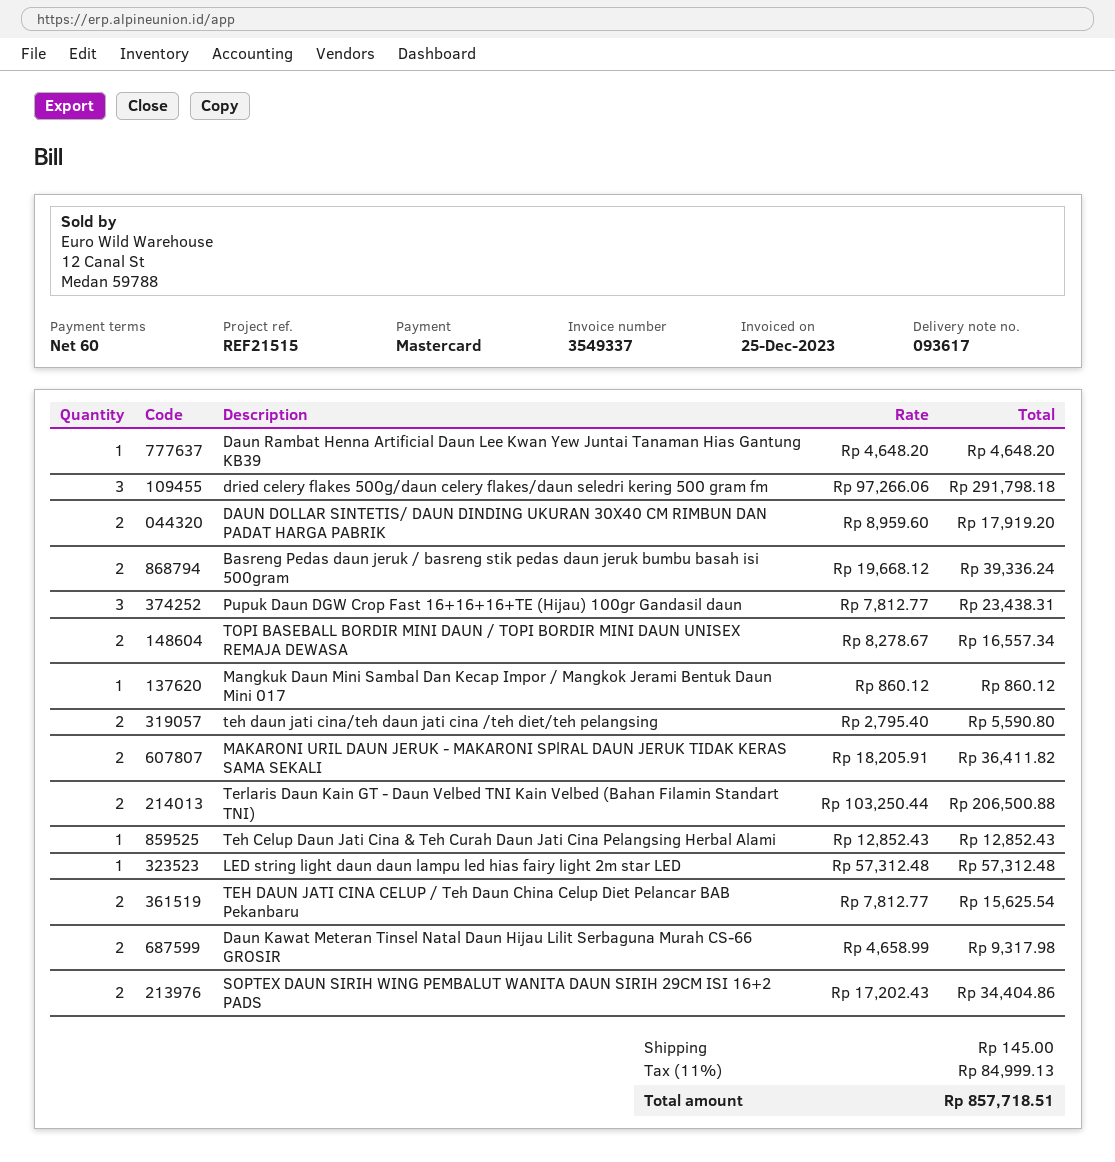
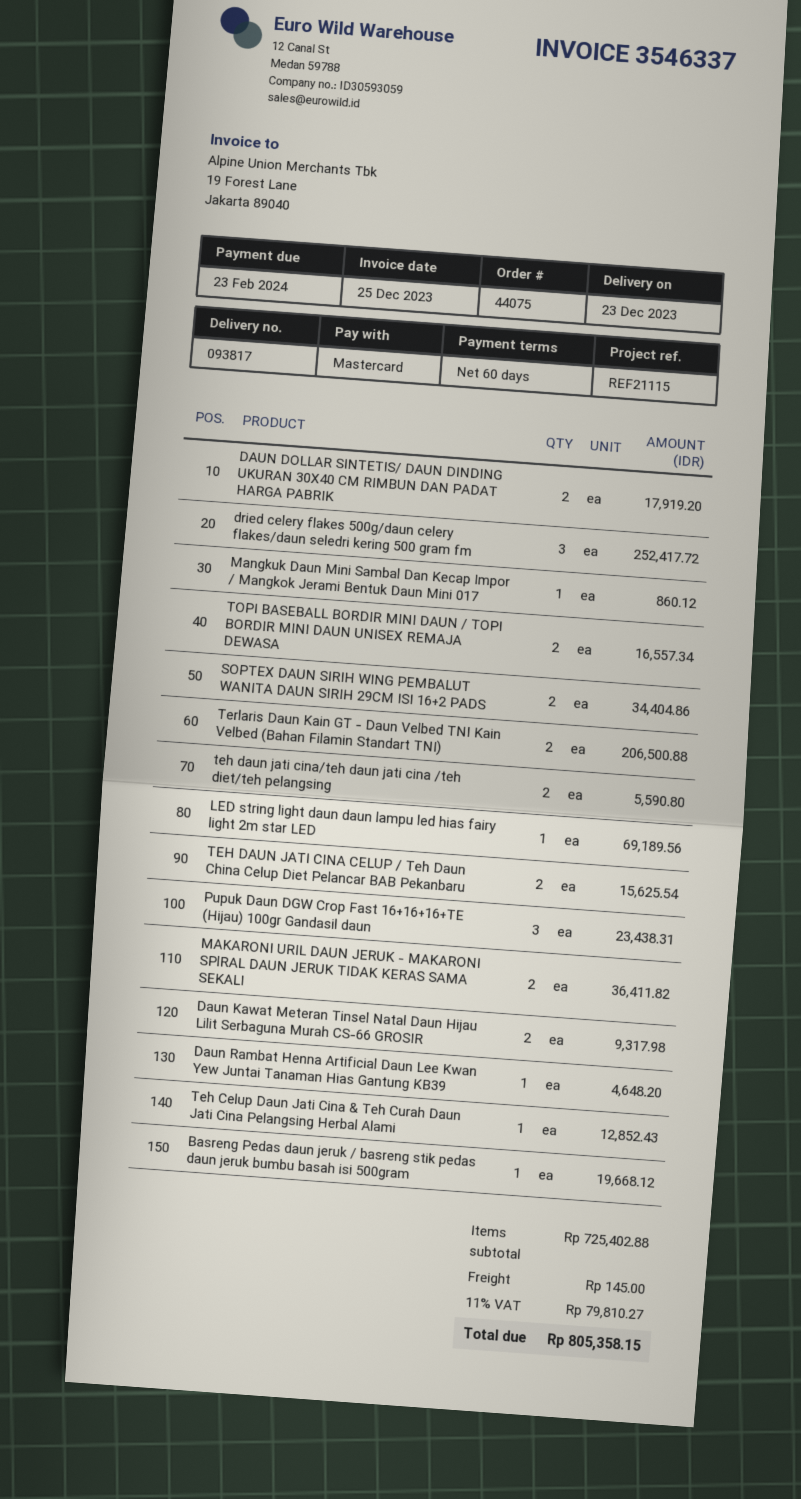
delivery note number: 093617 -> 093817
invoice number: 3549337 -> 3546337
reference: REF21515 -> REF21115
dried celery flakes 500g/daun celery flakes/daun seledri kering 500 gram fm: 3 for 291798.18 -> 3 for 252417.72
Basreng Pedas daun jeruk / basreng stik pedas daun jeruk bumbu basah isi 500gram: 2 for 39336.24 -> 1 for 19668.12
LED string light daun daun lampu led hias fairy light 2m star LED: 1 for 57312.48 -> 1 for 69189.56
tax: 11% = 84999.13 -> 11% = 79810.27
total: 857718.51 -> 805358.15

